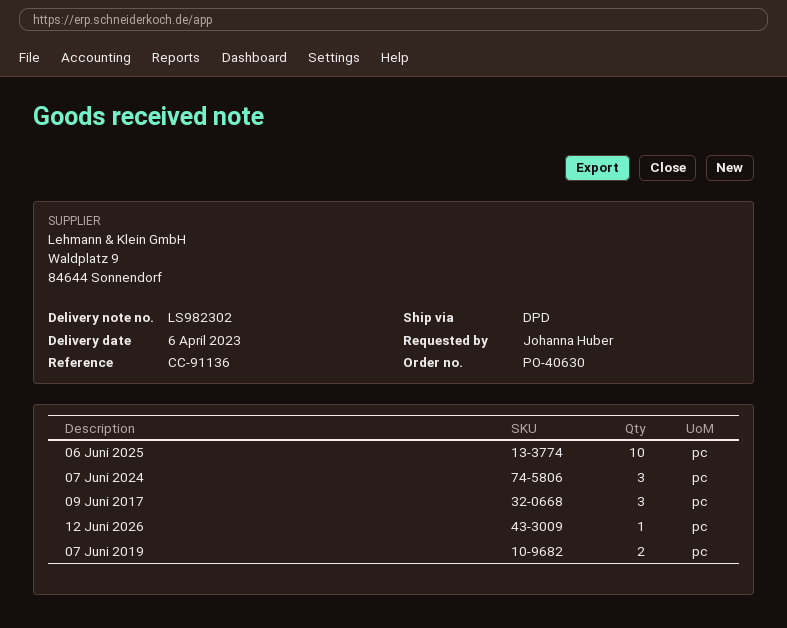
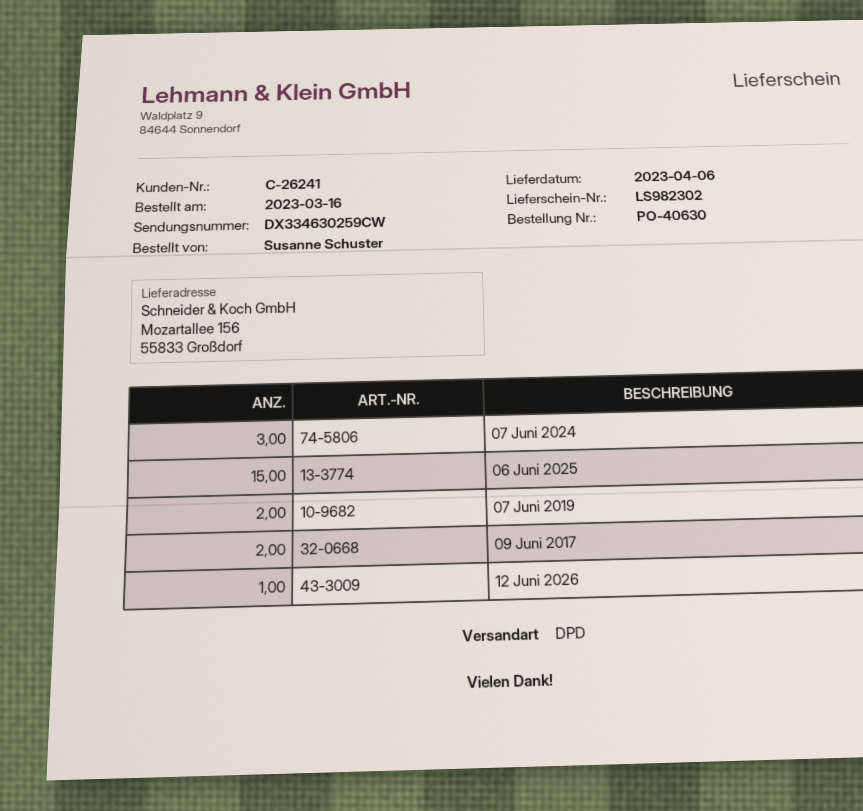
ordered by: Johanna Huber -> Susanne Schuster
06 Juni 2025: 10 -> 15
09 Juni 2017: 3 -> 2

